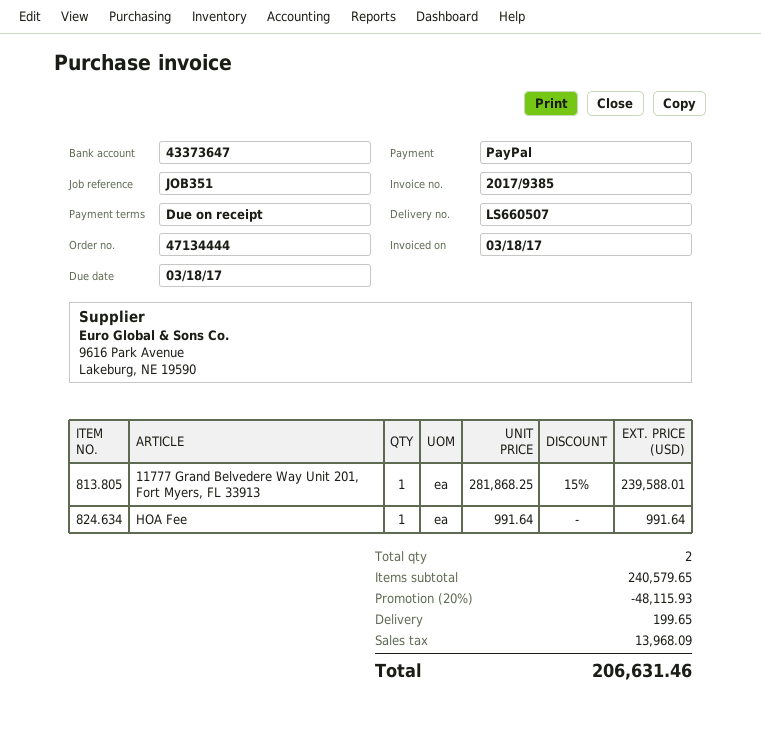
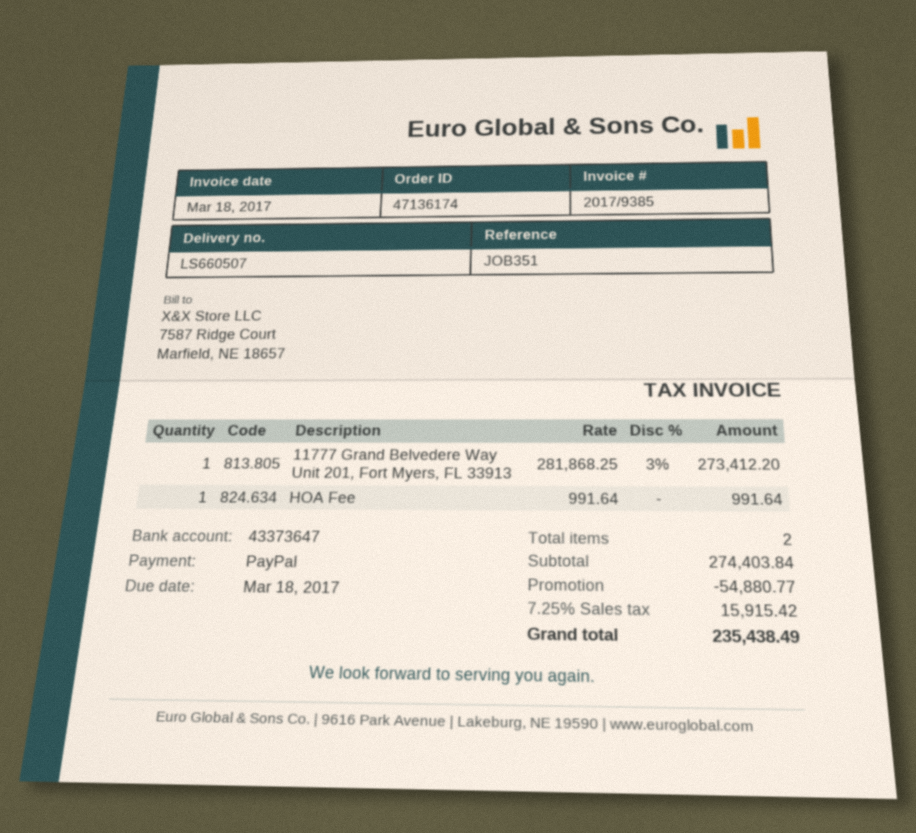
order number: 47134444 -> 47136174
11777 Grand Belvedere Way Unit 201, Fort Myers, FL 33913: 1 x 281868.25 - 15% = 239588.01 -> 1 x 281868.25 - 3% = 273412.20
subtotal: 240579.65 -> 274403.84
discount: 48115.93 -> 54880.77
shipping: 199.65 -> none
tax: 13968.09 -> 15915.42
total: 206631.46 -> 235438.49

